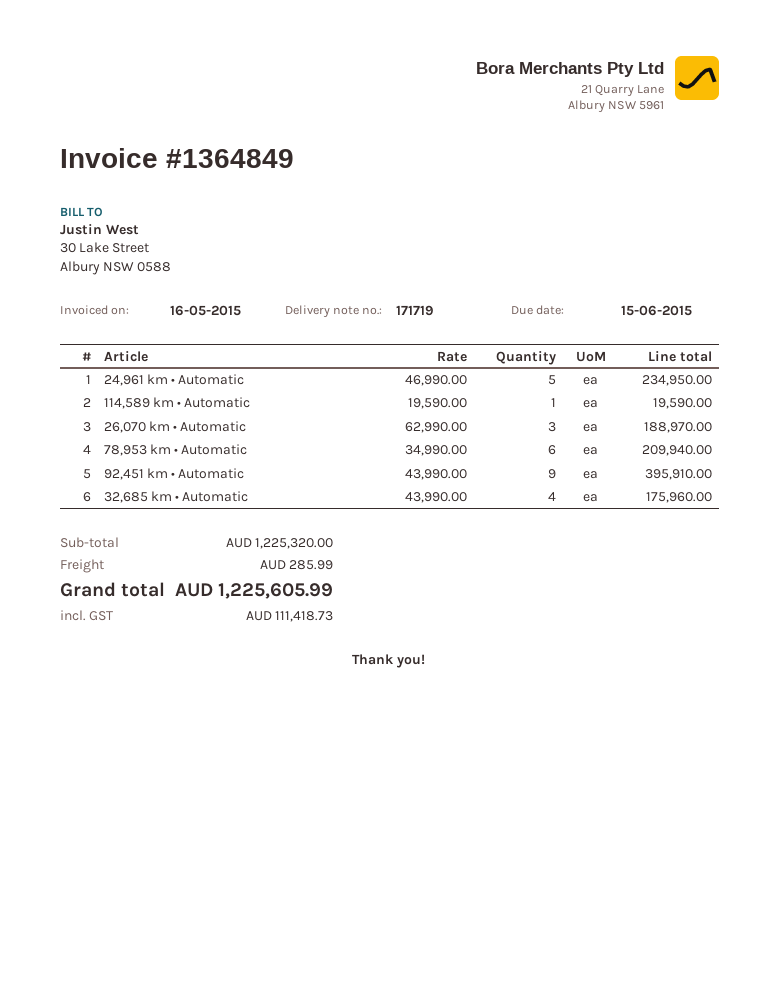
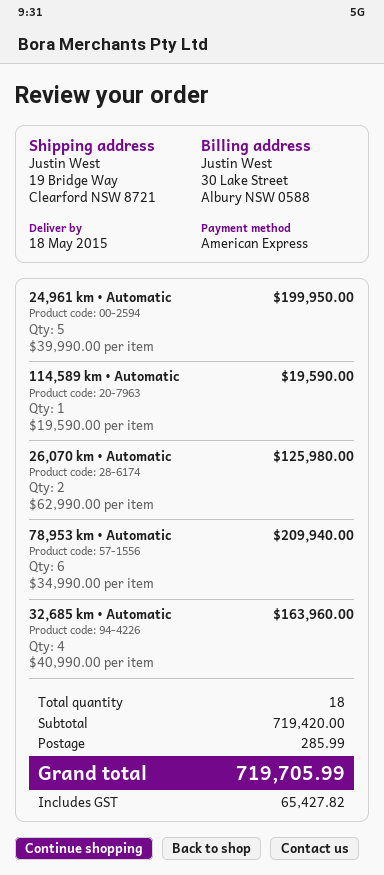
24,961 km • Automatic: 5 x 46990.00 = 234950.00 -> 5 x 39990.00 = 199950.00
26,070 km • Automatic: 3 x 62990.00 = 188970.00 -> 2 x 62990.00 = 125980.00
92,451 km • Automatic: 9 x 43990.00 = 395910.00 -> none
32,685 km • Automatic: 4 x 43990.00 = 175960.00 -> 4 x 40990.00 = 163960.00
subtotal: 1225320.00 -> 719420.00
tax: 111418.73 -> 65427.82
total: 1225605.99 -> 719705.99

